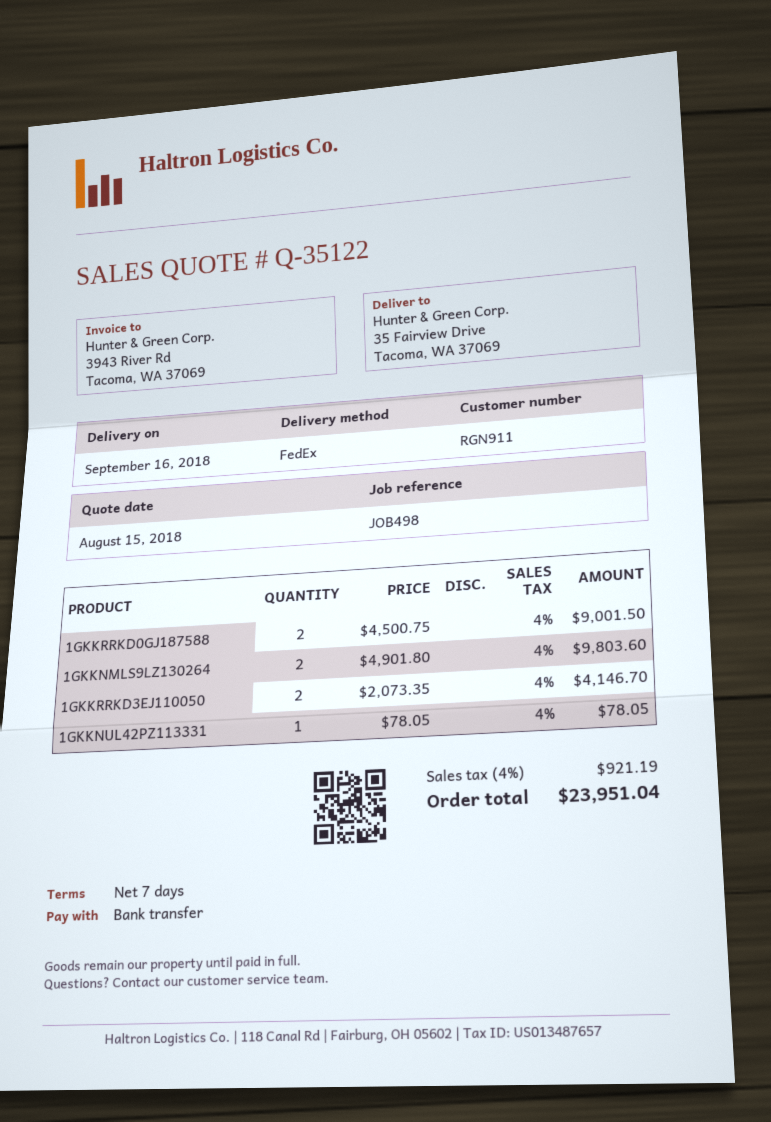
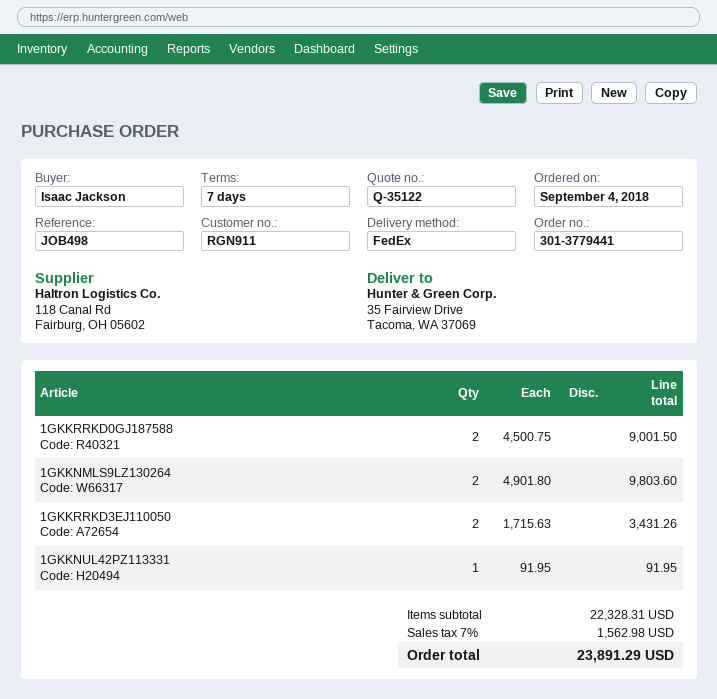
1GKKRRKD3EJ110050: 2 x 2073.35 = 4146.70 -> 2 x 1715.63 = 3431.26
1GKKNUL42PZ113331: 1 x 78.05 = 78.05 -> 1 x 91.95 = 91.95
tax: 4% = 921.19 -> 7% = 1562.98
total: 23951.04 -> 23891.29

